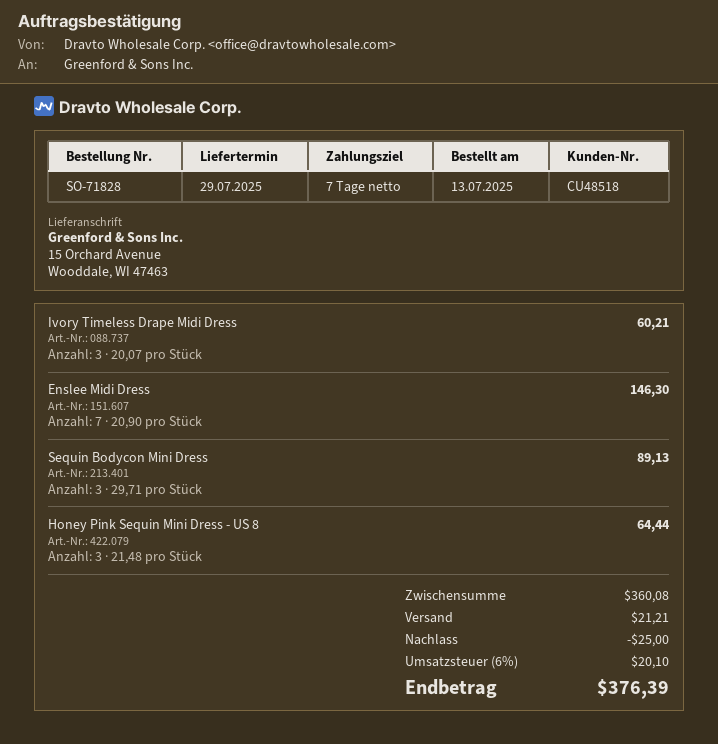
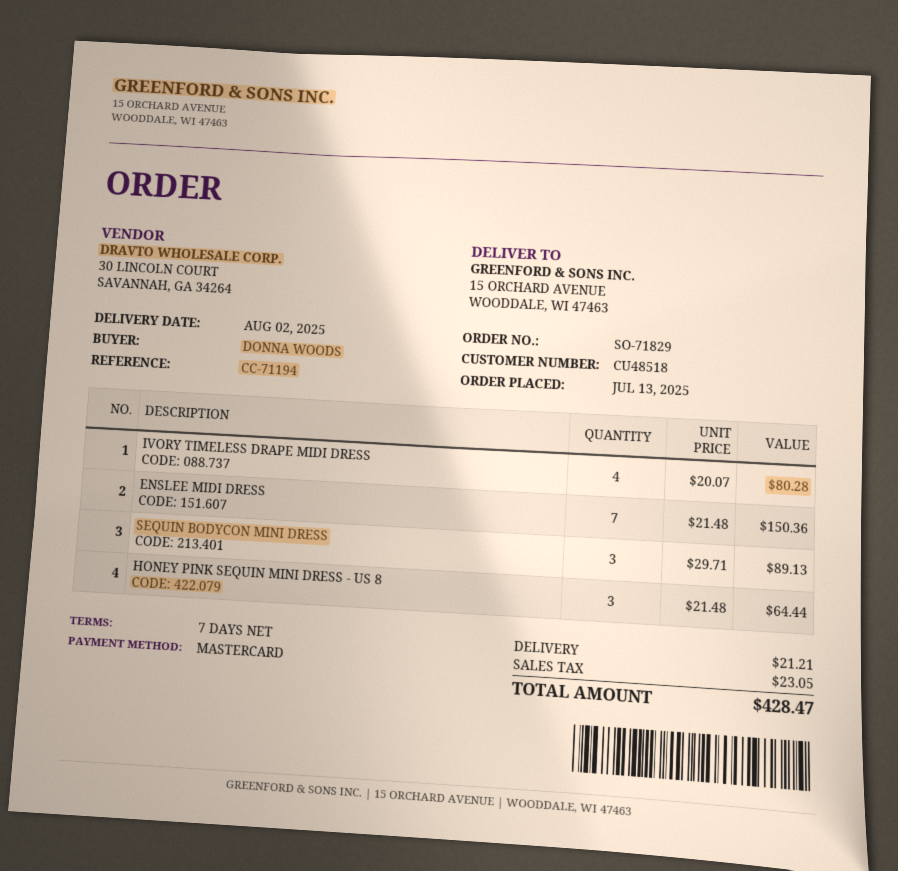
order number: SO-71828 -> SO-71829
delivery date: 2025-07-29 -> 2025-08-02
Ivory Timeless Drape Midi Dress: 3 x 20.07 = 60.21 -> 4 x 20.07 = 80.28
Enslee Midi Dress: 7 x 20.90 = 146.30 -> 7 x 21.48 = 150.36
discount: 25.00 -> none
tax: 20.10 -> 23.05
total: 376.39 -> 428.47

